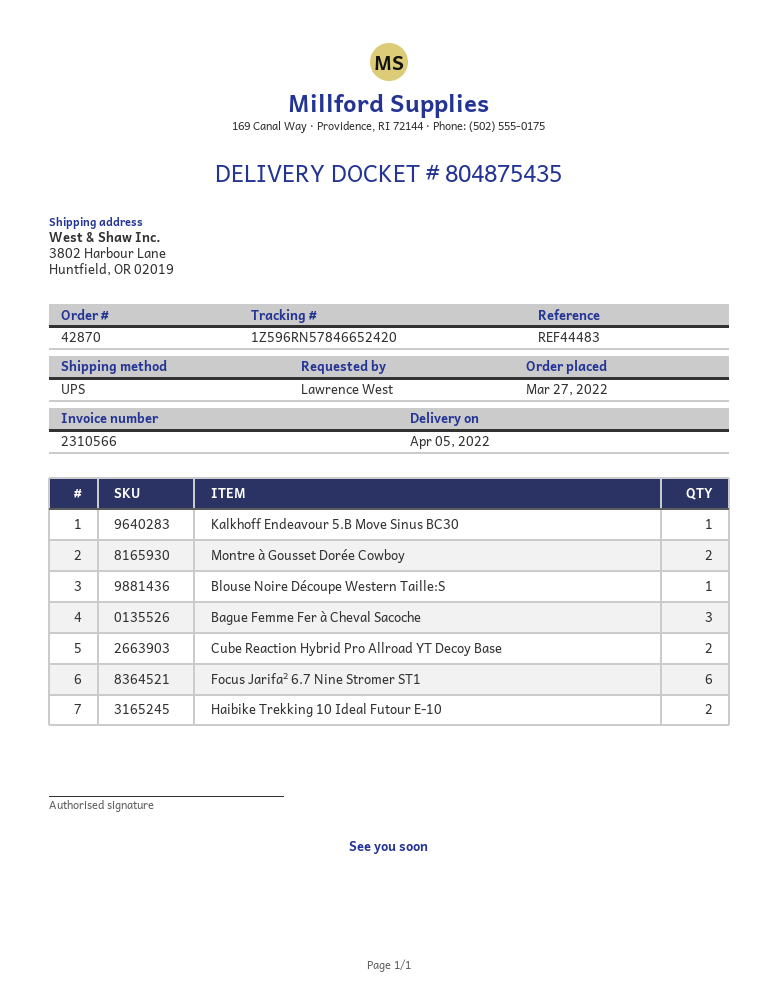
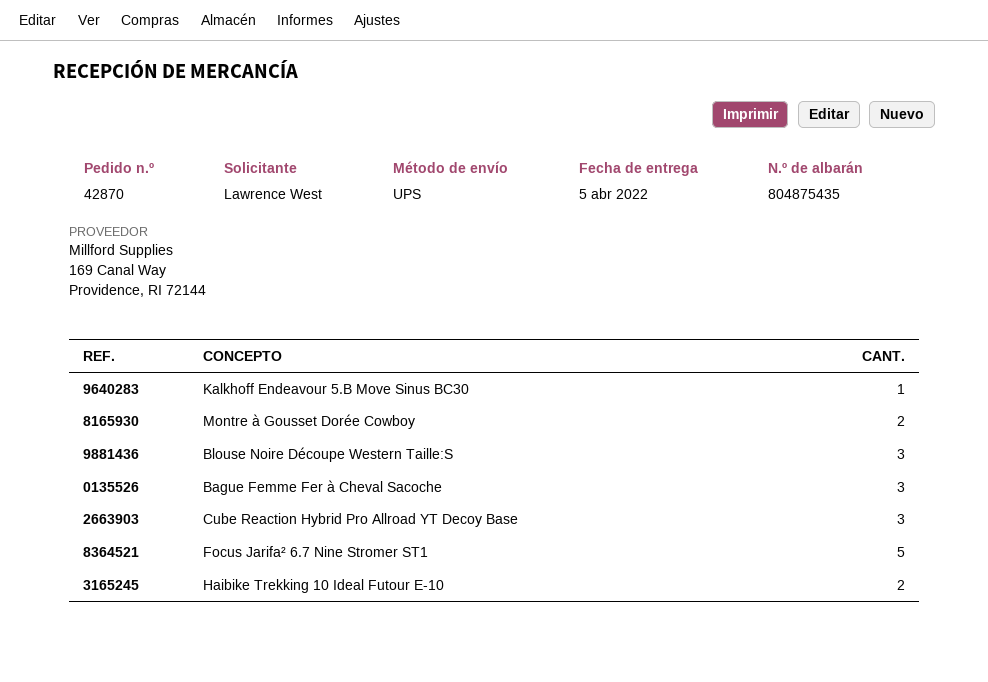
Blouse Noire Découpe Western Taille:S: 1 -> 3
Cube Reaction Hybrid Pro Allroad YT Decoy Base: 2 -> 3
Focus Jarifa² 6.7 Nine Stromer ST1: 6 -> 5

